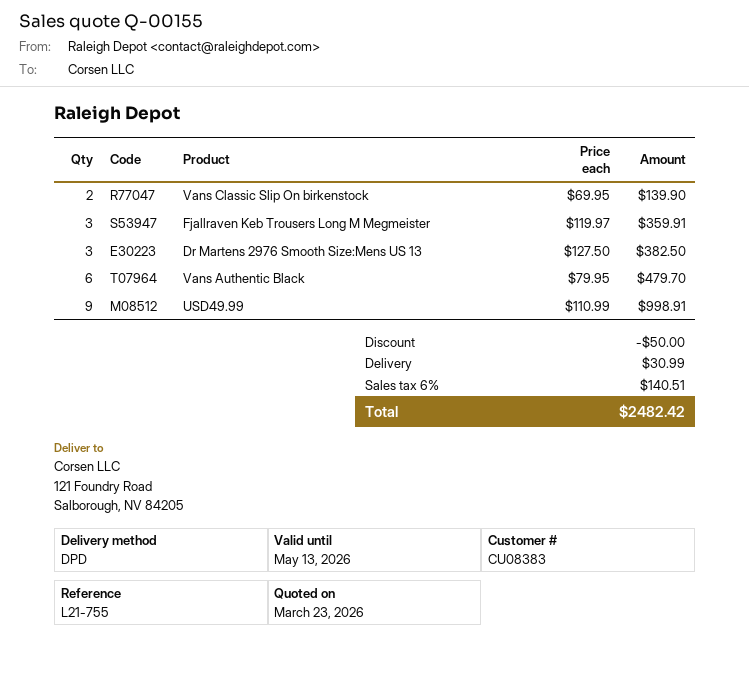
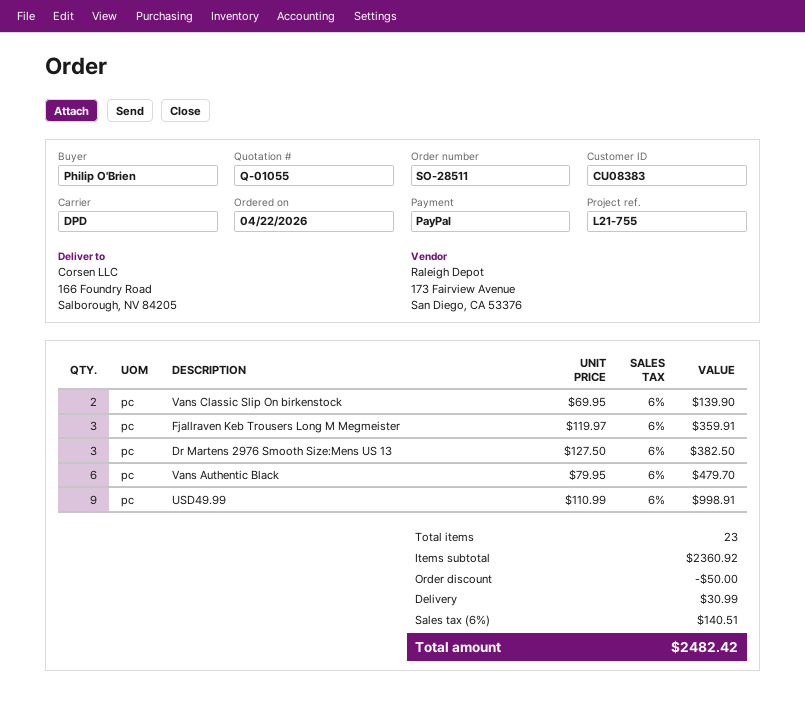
quote number: Q-00155 -> Q-01055
ship to: 121 Foundry Road, Salborough, NV 84205 -> 166 Foundry Road, Salborough, NV 84205

